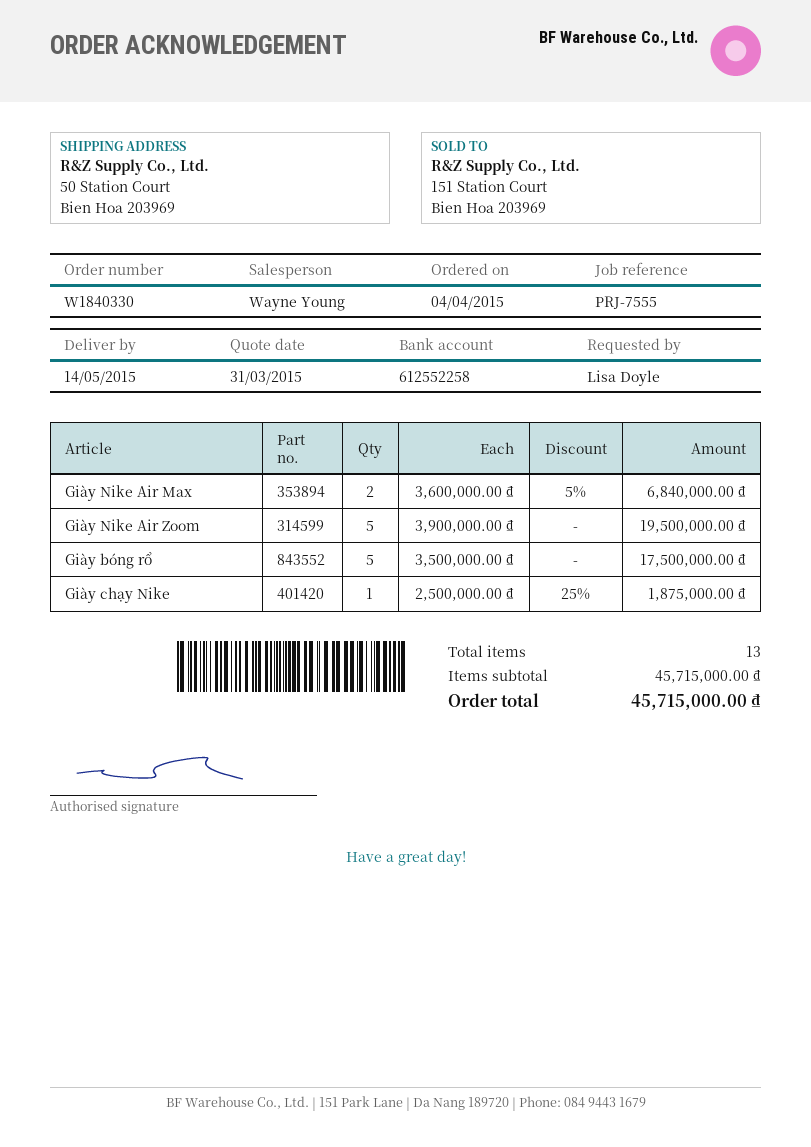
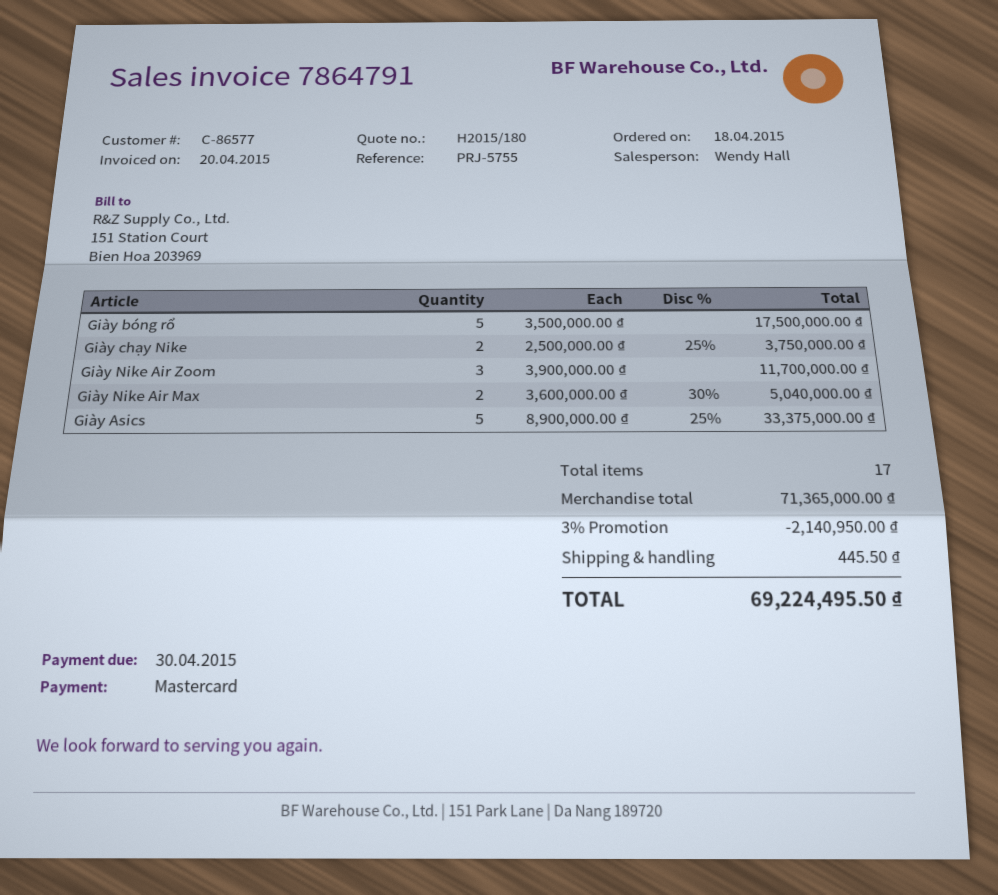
order date: 2015-04-04 -> 2015-04-18
reference: PRJ-7555 -> PRJ-5755
sales rep: Wayne Young -> Wendy Hall
Giày Nike Air Max: 2 x 3600000.00 - 5% = 6840000.00 -> 2 x 3600000.00 - 30% = 5040000.00
Giày Nike Air Zoom: 5 x 3900000.00 = 19500000.00 -> 3 x 3900000.00 = 11700000.00
Giày chạy Nike: 1 x 2500000.00 - 25% = 1875000.00 -> 2 x 2500000.00 - 25% = 3750000.00
Giày Asics: none -> 5 x 8900000.00 - 25% = 33375000.00
total quantity: 13 -> 17
subtotal: 45715000.00 -> 71365000.00
discount: none -> 3% = 2140950.00
shipping: none -> 445.50
total: 45715000.00 -> 69224495.50

